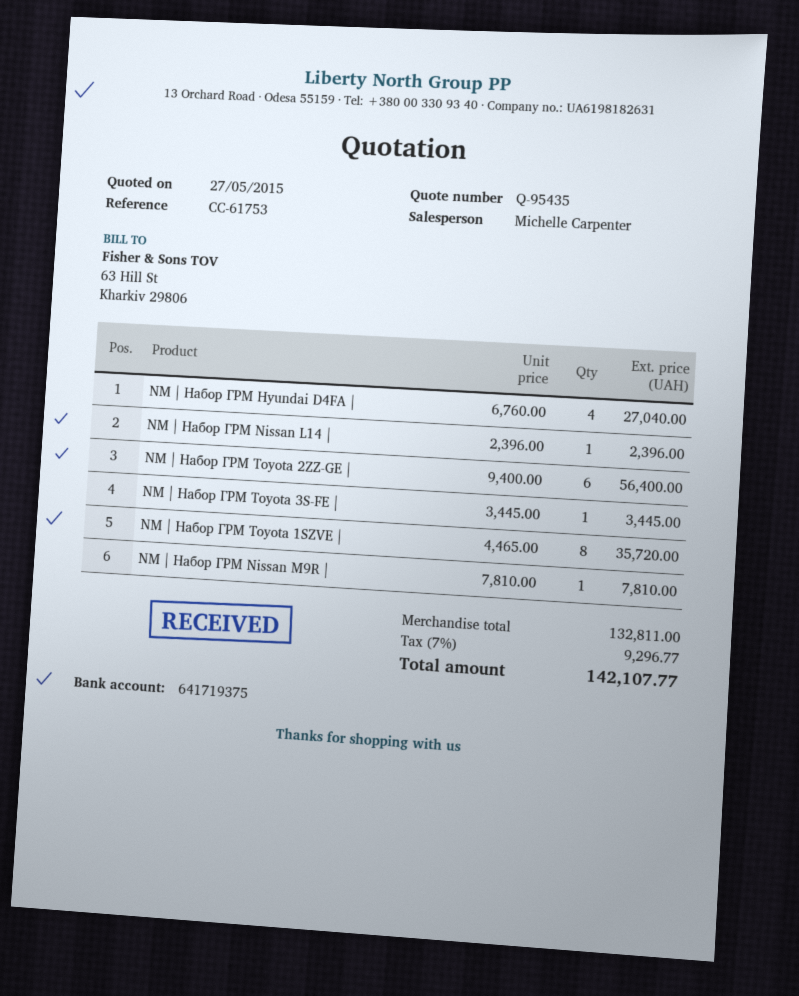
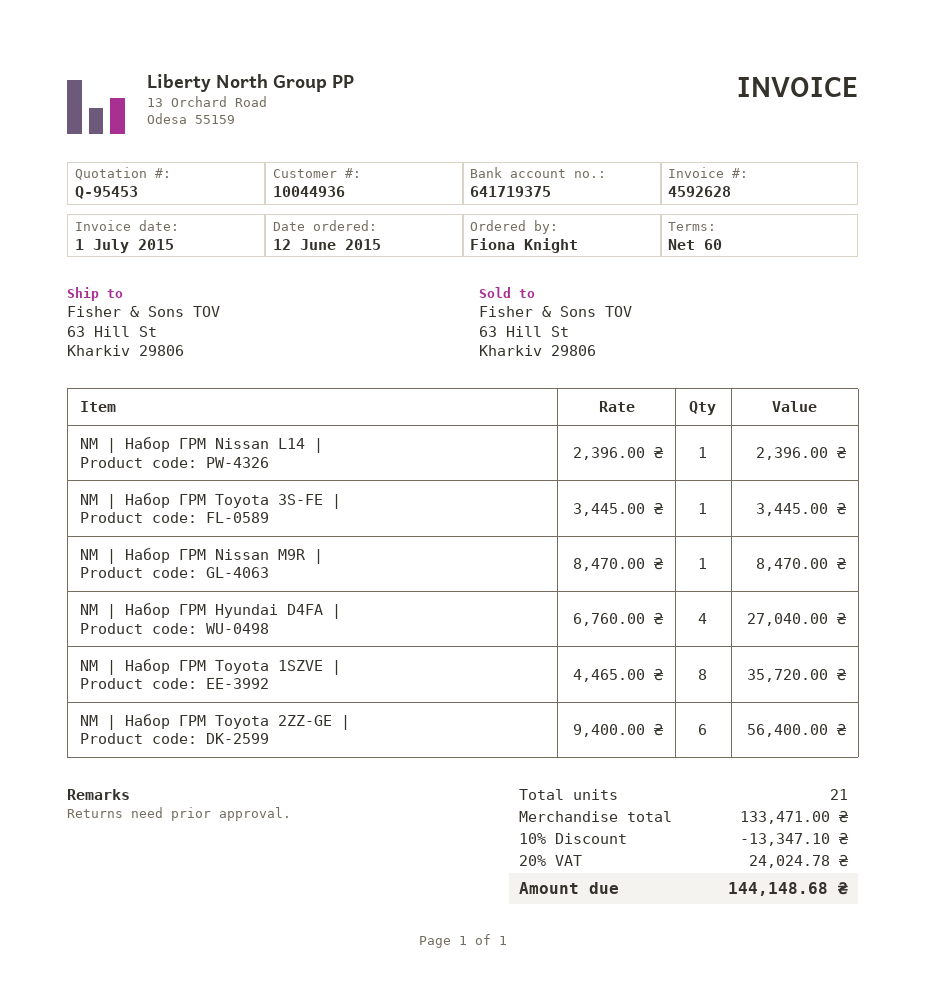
quote number: Q-95435 -> Q-95453
NM | Набор ГРМ Nissan M9R |: 1 x 7810.00 = 7810.00 -> 1 x 8470.00 = 8470.00
subtotal: 132811.00 -> 133471.00
discount: none -> 10% = 13347.10
tax: 7% = 9296.77 -> 20% = 24024.78
total: 142107.77 -> 144148.68

